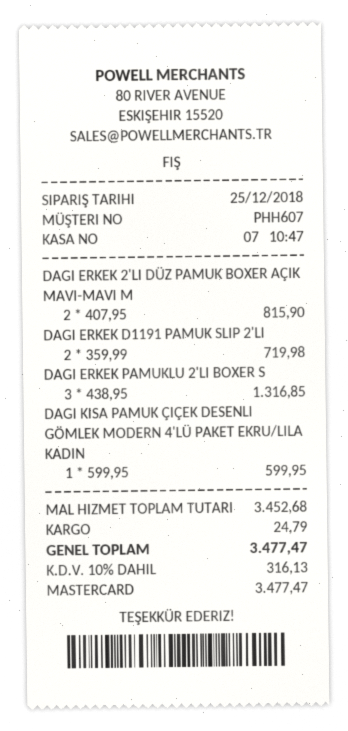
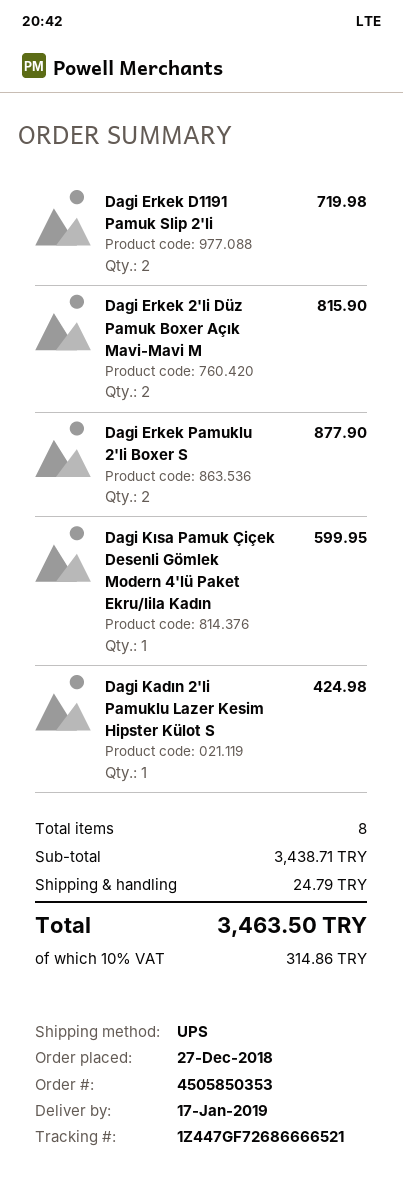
order date: 2018-12-25 -> 2018-12-27
DAGI ERKEK PAMUKLU 2'LI BOXER S: 3 for 1316.85 -> 2 for 877.90
Dagi Kadın 2'li Pamuklu Lazer Kesim Hipster Külot S: none -> 1 for 424.98
subtotal: 3452.68 -> 3438.71
tax: 10% = 316.13 -> 10% = 314.86
total: 3477.47 -> 3463.50

